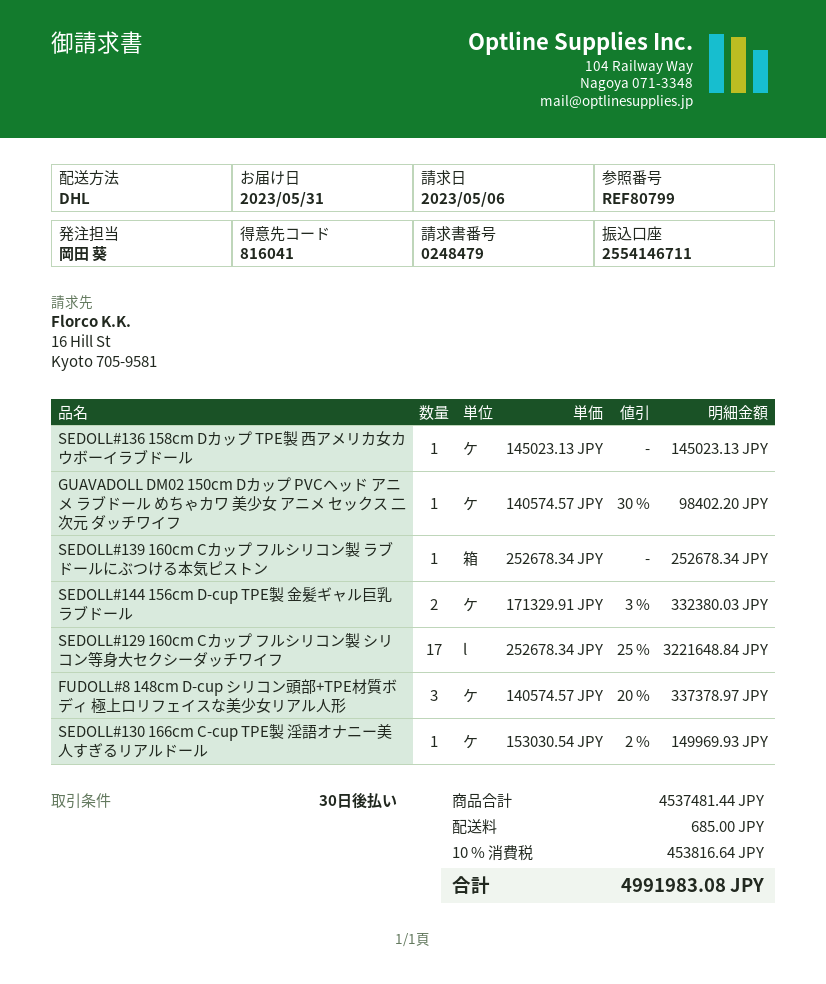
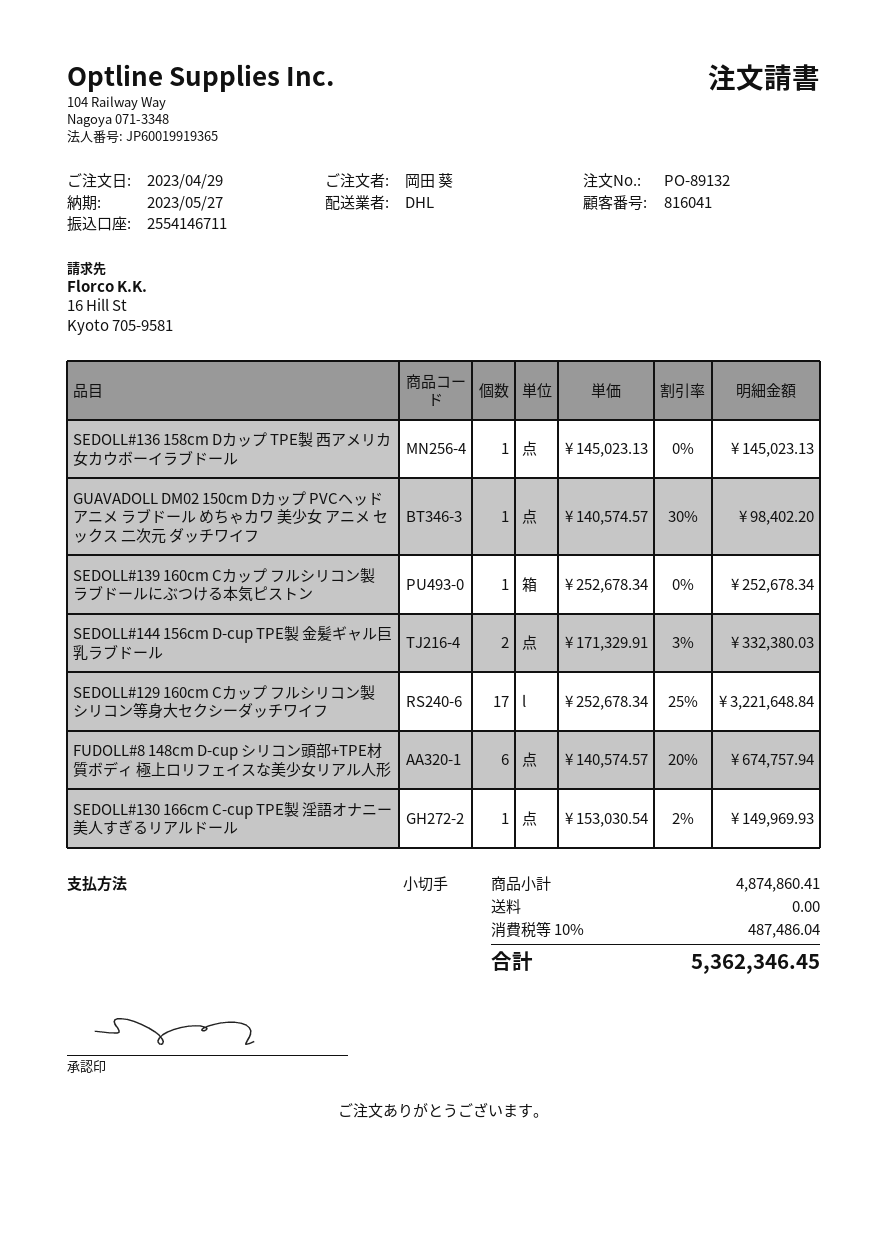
delivery date: 2023-05-31 -> 2023-05-27
FUDOLL#8 148cm D-cup シリコン頭部+TPE材質ボディ 極上ロリフェイスな美少女リアル人形: 3 x 140574.57 - 20% = 337378.97 -> 6 x 140574.57 - 20% = 674757.94
subtotal: 4537481.44 -> 4874860.41
shipping: 685.00 -> 0.00
tax: 10% = 453816.64 -> 10% = 487486.04
total: 4991983.08 -> 5362346.45

